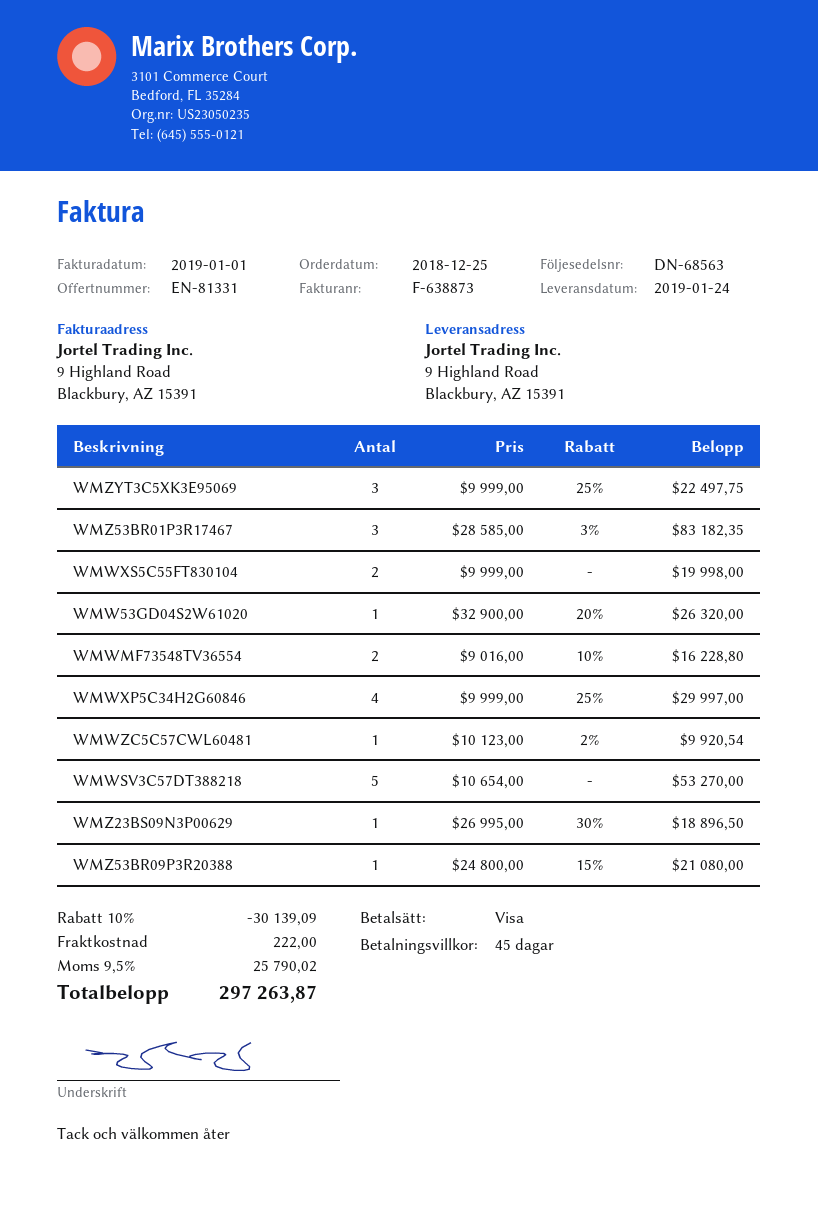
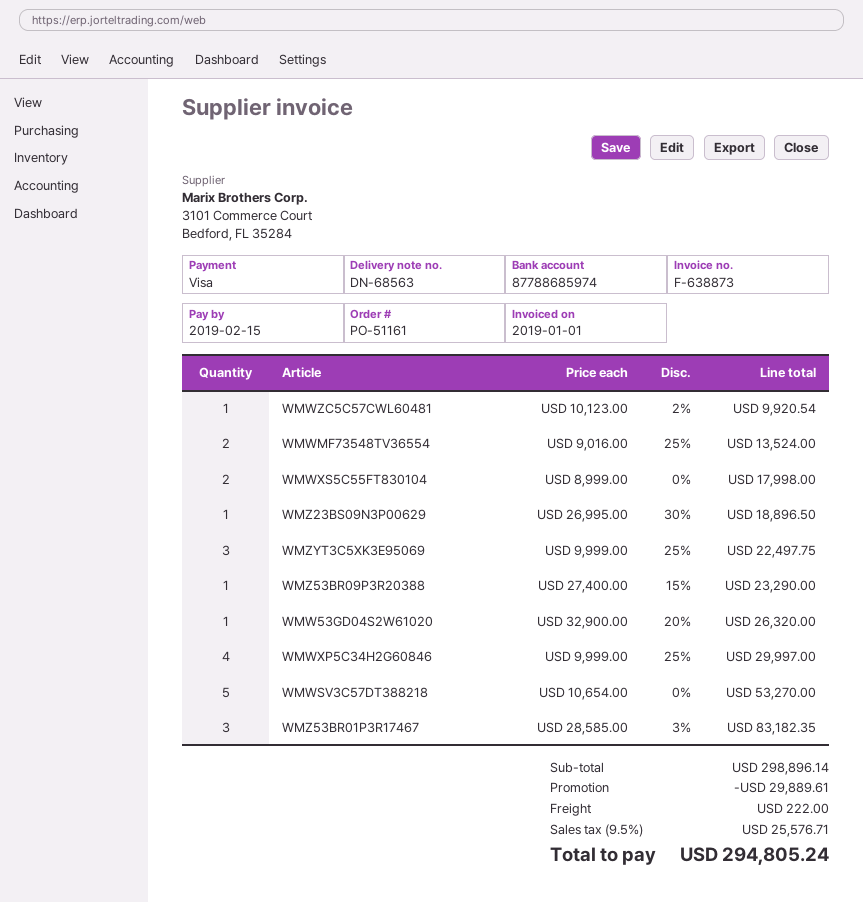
WMWXS5C55FT830104: 2 x 9999.00 = 19998.00 -> 2 x 8999.00 = 17998.00
WMWMF73548TV36554: 2 x 9016.00 - 10% = 16228.80 -> 2 x 9016.00 - 25% = 13524.00
WMZ53BR09P3R20388: 1 x 24800.00 - 15% = 21080.00 -> 1 x 27400.00 - 15% = 23290.00
discount: 30139.09 -> 29889.61
tax: 9.5% = 25790.02 -> 9.5% = 25576.71
total: 297263.87 -> 294805.24

